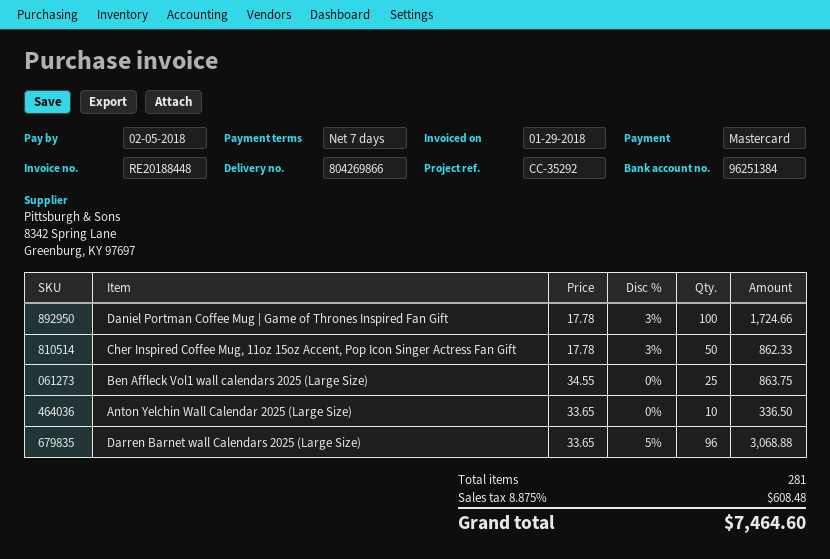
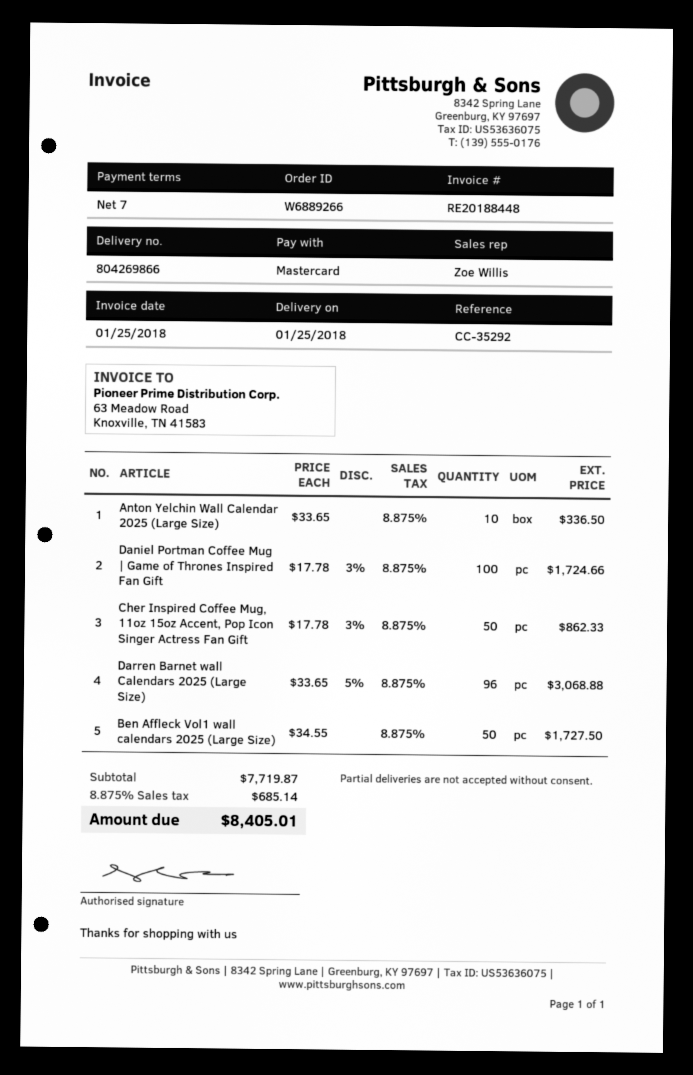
invoice date: 2018-01-29 -> 2018-01-25
Ben Affleck Vol1 wall calendars 2025 (Large Size): 25 x 34.55 = 863.75 -> 50 x 34.55 = 1727.50
tax: 8.875% = 608.48 -> 8.875% = 685.14
total: 7464.60 -> 8405.01

